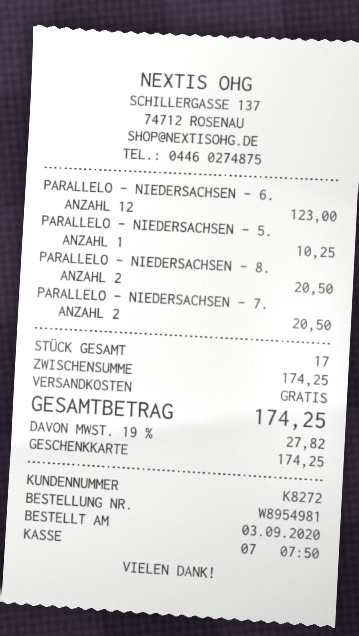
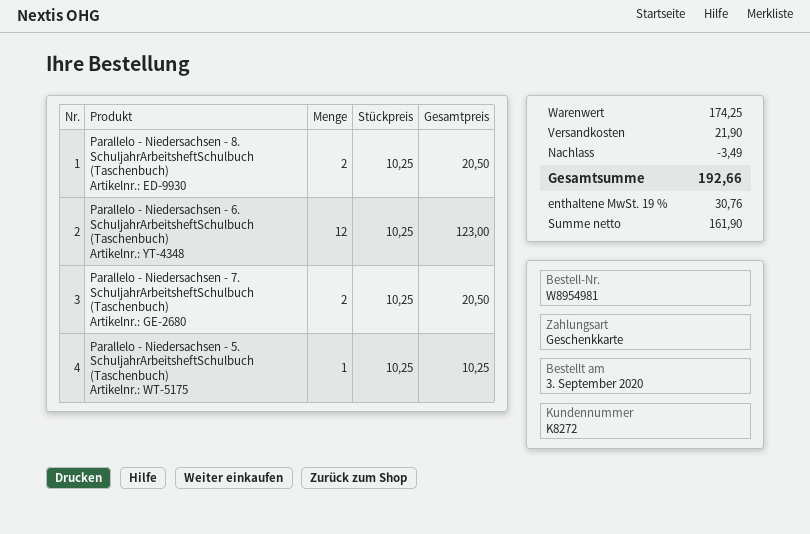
discount: none -> 3.49
shipping: 0.00 -> 21.90
tax: 19% = 27.82 -> 19% = 30.76
total: 174.25 -> 192.66

